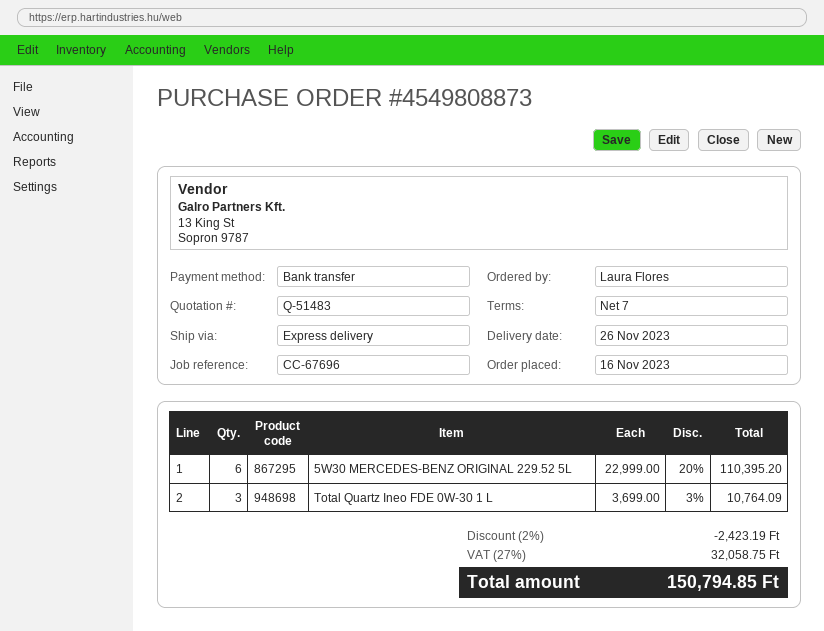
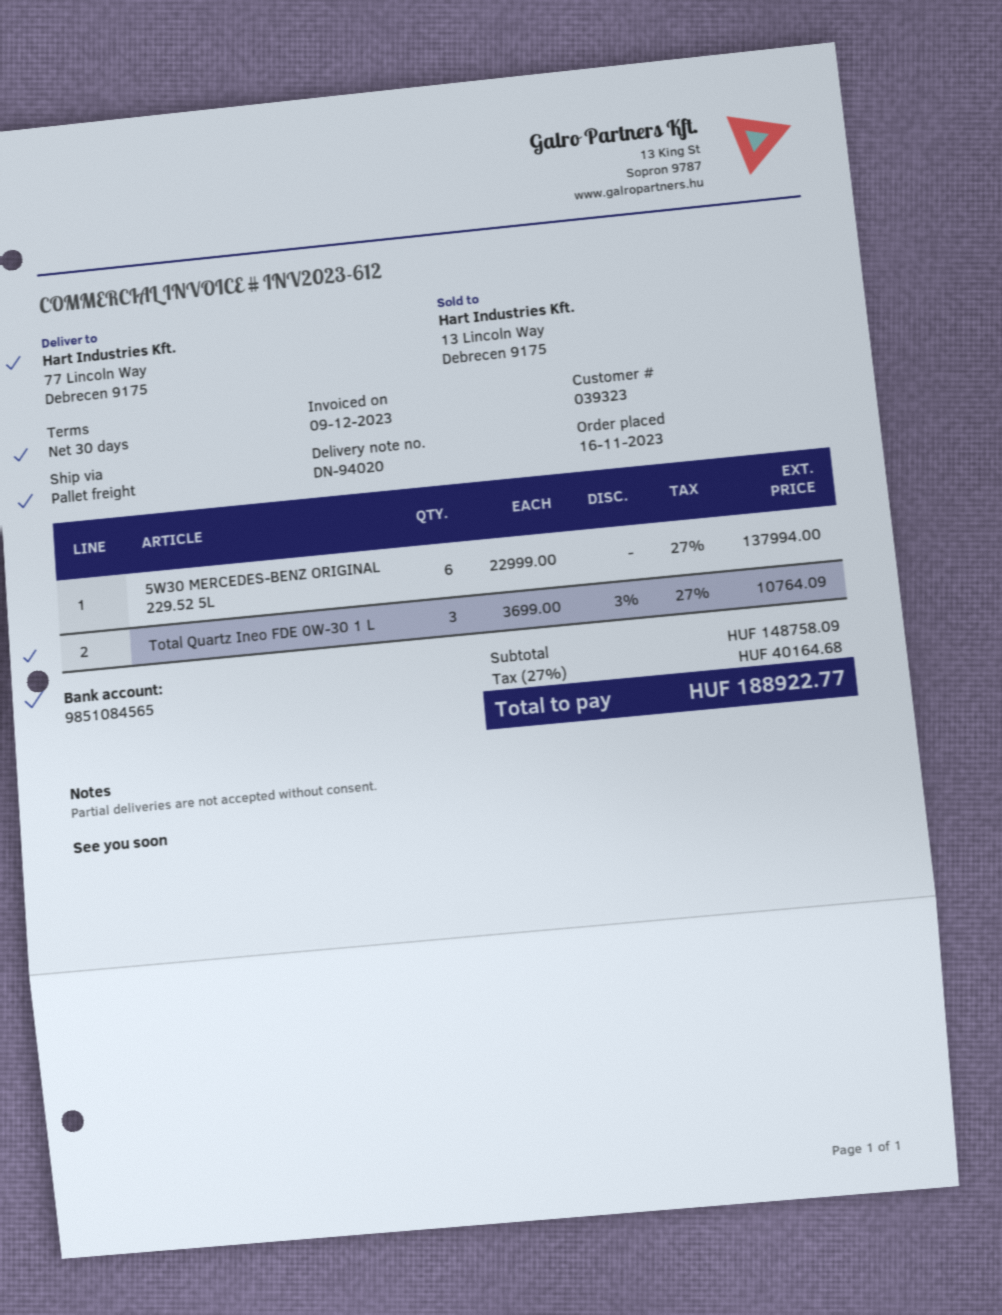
payment terms: 7 days -> 30 days
shipping method: express -> pallet freight
5W30 MERCEDES-BENZ ORIGINAL 229.52 5L: 6 x 22999.00 - 20% = 110395.20 -> 6 x 22999.00 = 137994.00
discount: 2% = 2423.19 -> none
tax: 27% = 32058.75 -> 27% = 40164.68
total: 150794.85 -> 188922.77

